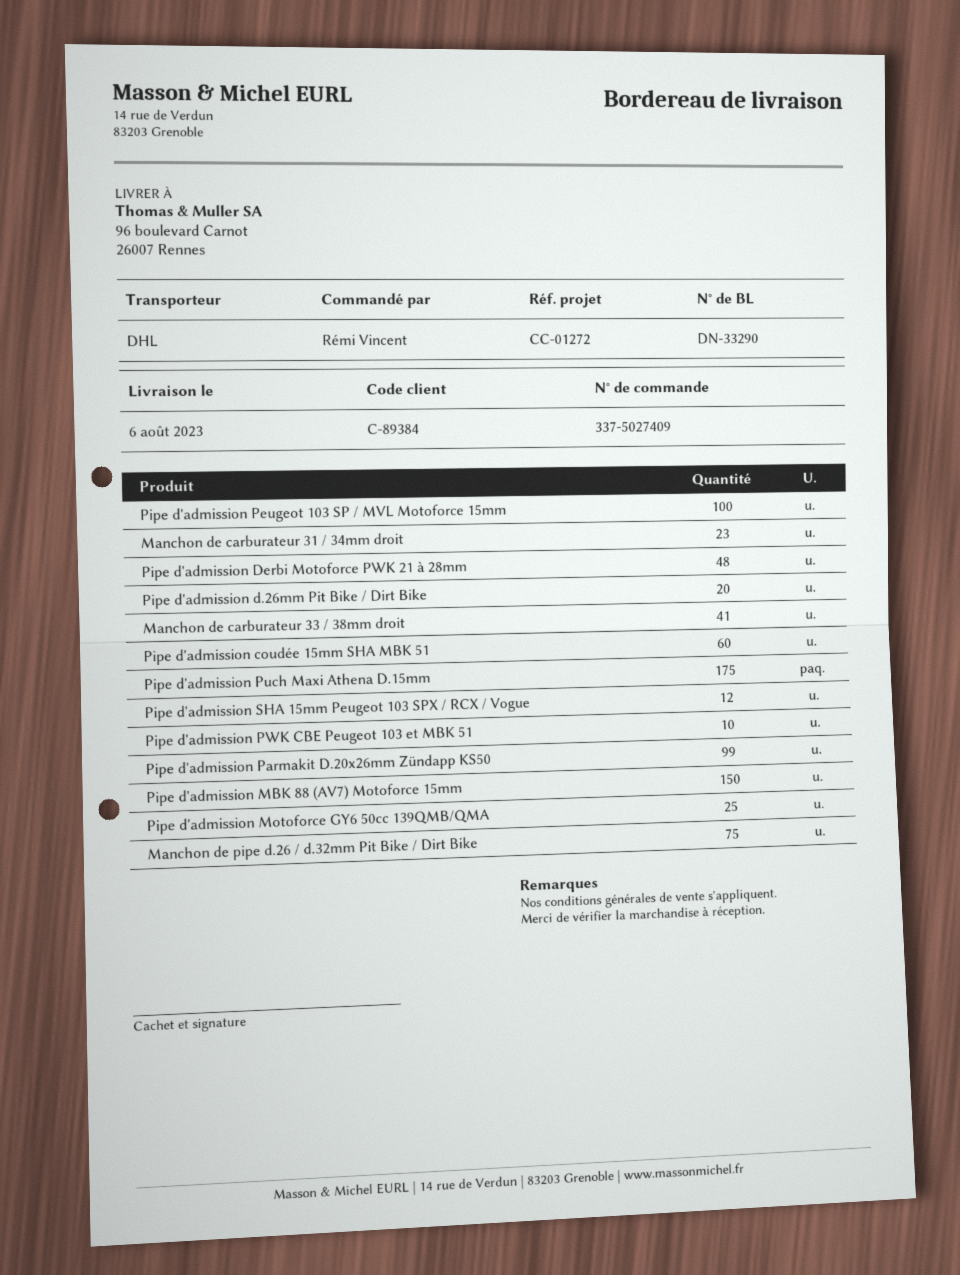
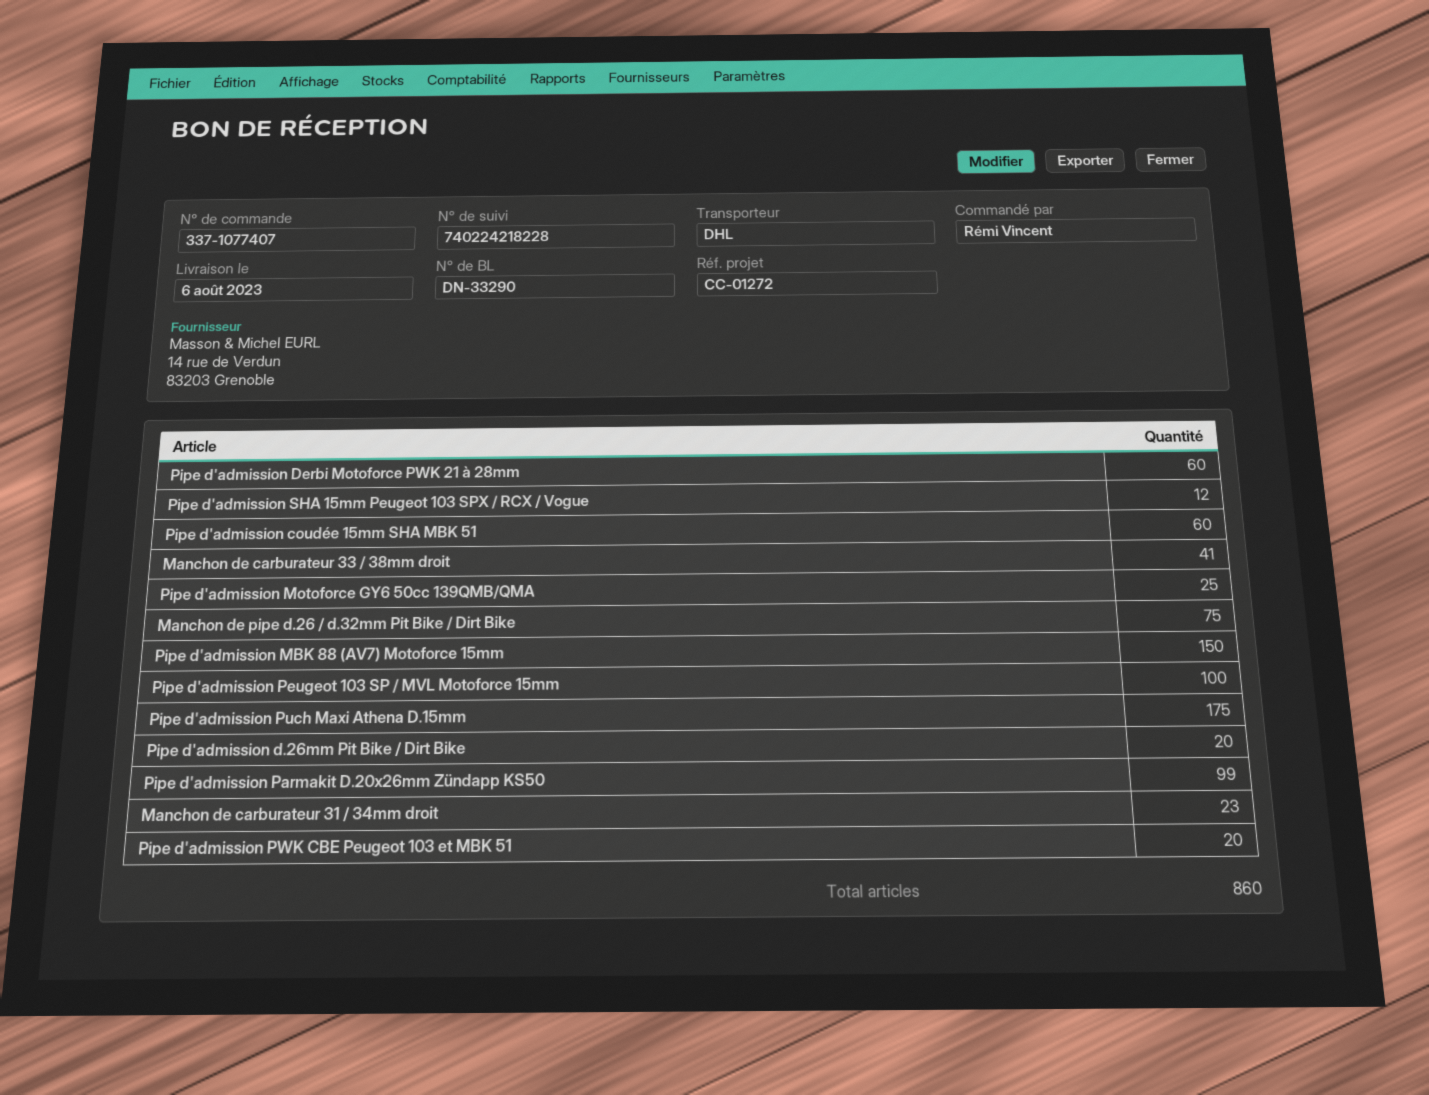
order number: 337-5027409 -> 337-1077407
Pipe d'admission Derbi Motoforce PWK 21 à 28mm: 48 -> 60
Pipe d'admission PWK CBE Peugeot 103 et MBK 51: 10 -> 20

